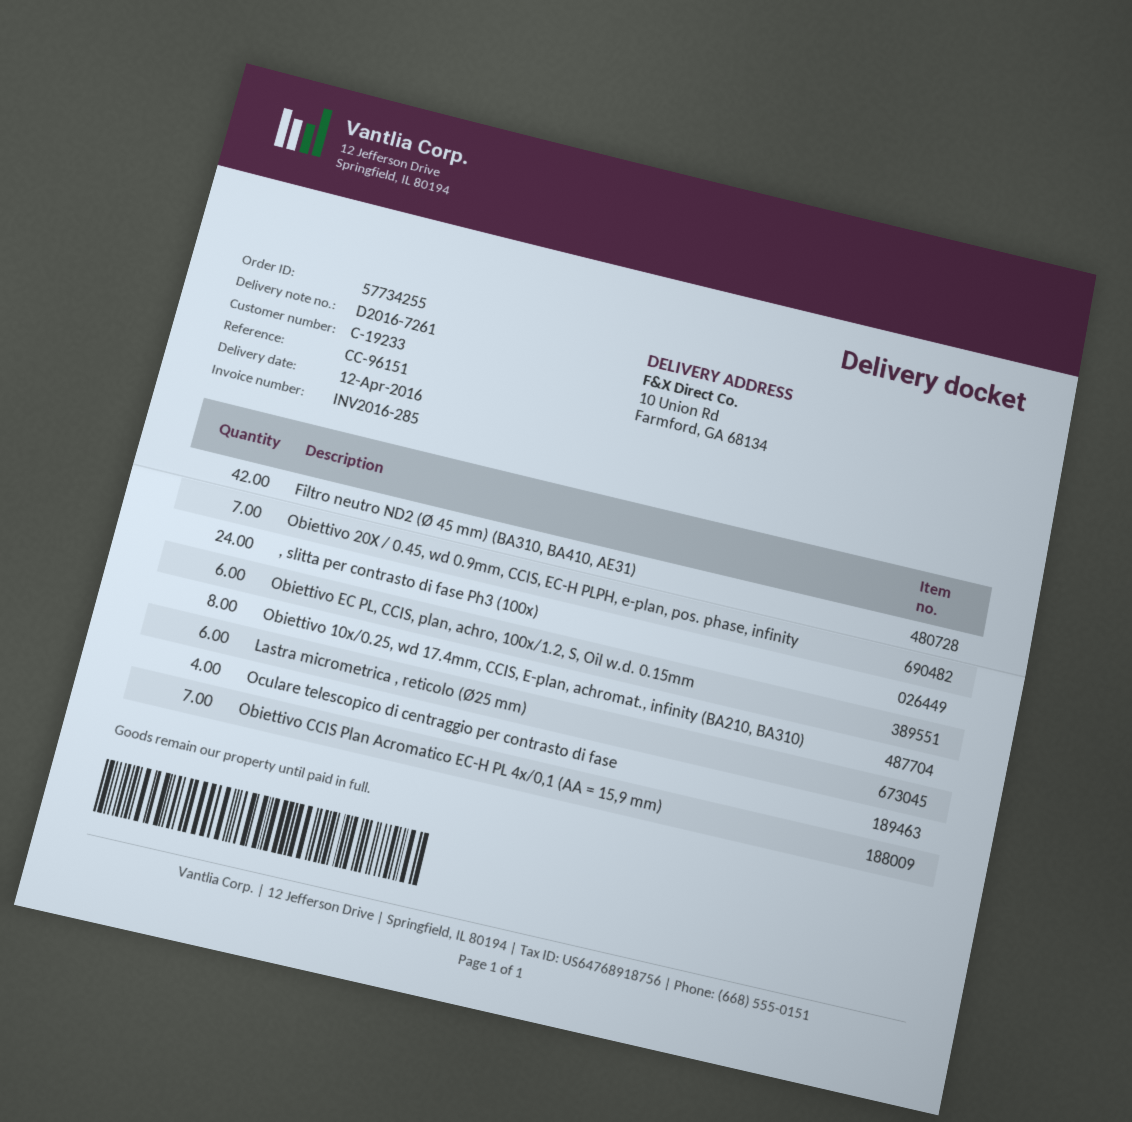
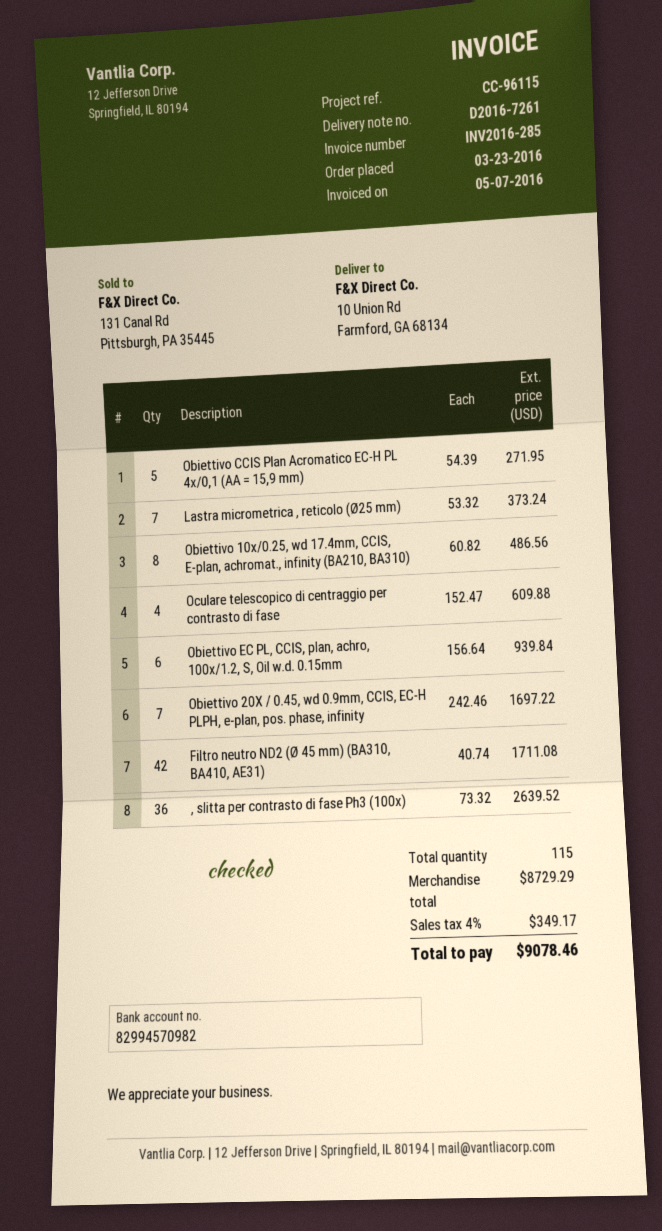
reference: CC-96151 -> CC-96115
, slitta per contrasto di fase Ph3 (100x): 24 -> 36
Lastra micrometrica , reticolo (Ø25 mm): 6 -> 7
Obiettivo CCIS Plan Acromatico EC-H PL 4x/0,1 (AA = 15,9 mm): 7 -> 5

